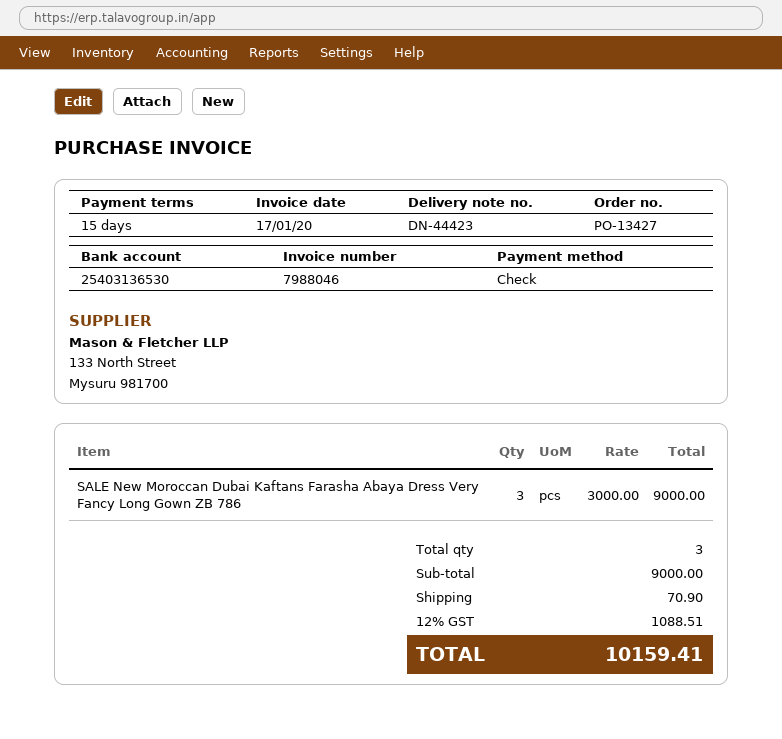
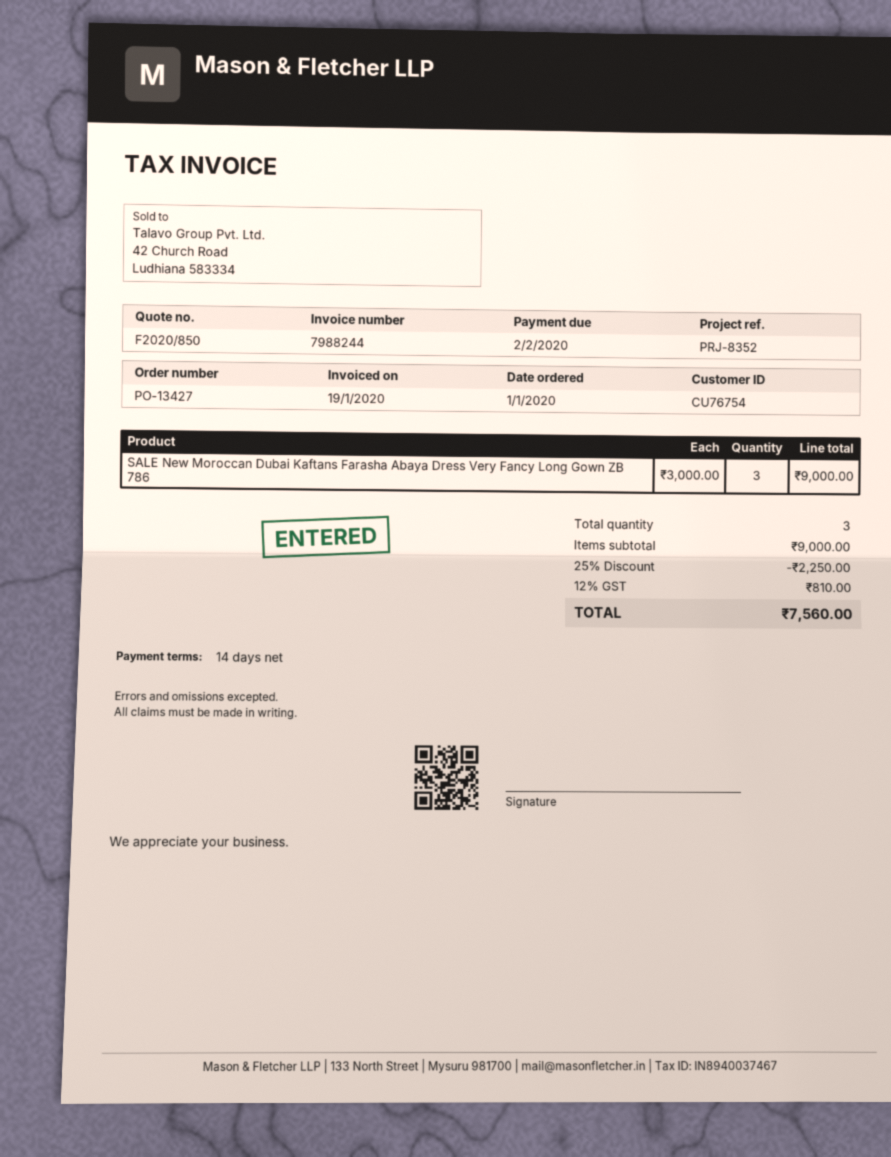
invoice number: 7988046 -> 7988244
invoice date: 2020-01-17 -> 2020-01-19
payment terms: 15 days -> 14 days
discount: none -> 25% = 2250.00
shipping: 70.90 -> none
tax: 12% = 1088.51 -> 12% = 810.00
total: 10159.41 -> 7560.00

